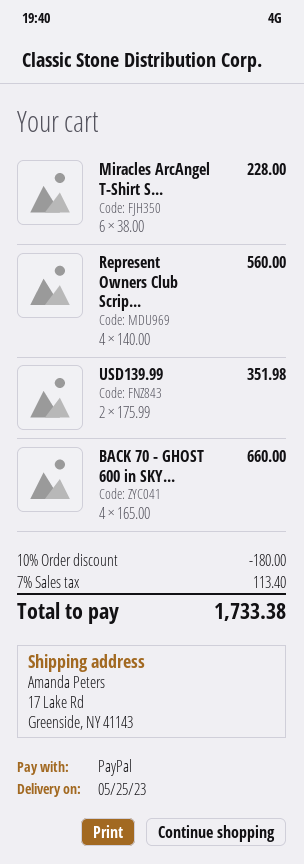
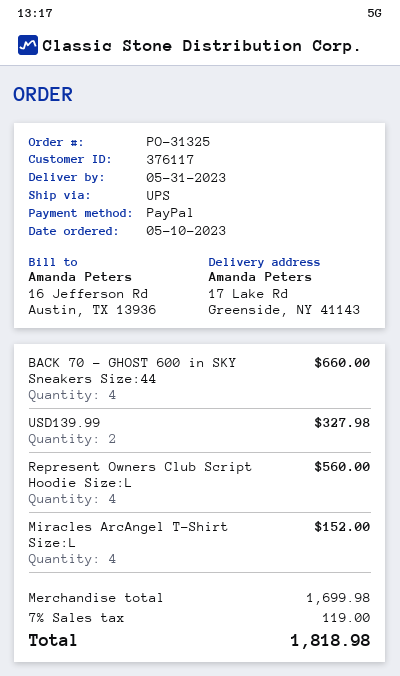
delivery date: 2023-05-25 -> 2023-05-31
Miracles ArcAngel T-Shirt S...: 6 for 228.00 -> 4 for 152.00
USD139.99: 2 for 351.98 -> 2 for 327.98
discount: 10% = 180.00 -> none
tax: 7% = 113.40 -> 7% = 119.00
total: 1733.38 -> 1818.98

